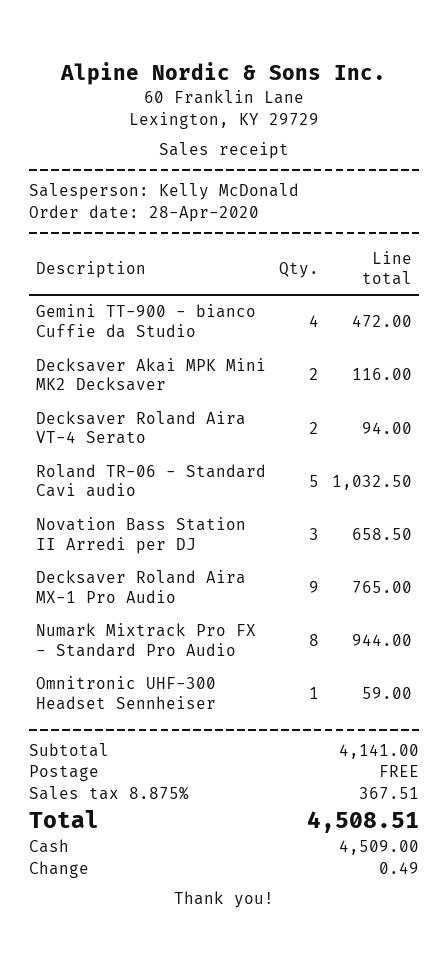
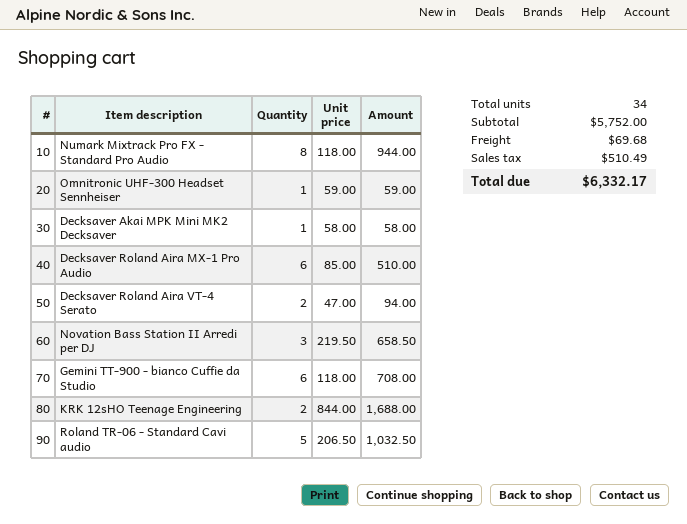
Gemini TT-900 - bianco Cuffie da Studio: 4 for 472.00 -> 6 for 708.00
Decksaver Akai MPK Mini MK2 Decksaver: 2 for 116.00 -> 1 for 58.00
Decksaver Roland Aira MX-1 Pro Audio: 9 for 765.00 -> 6 for 510.00
KRK 12sHO Teenage Engineering: none -> 2 for 1688.00
subtotal: 4141.00 -> 5752.00
shipping: 0.00 -> 69.68
tax: 367.51 -> 510.49
total: 4508.51 -> 6332.17

